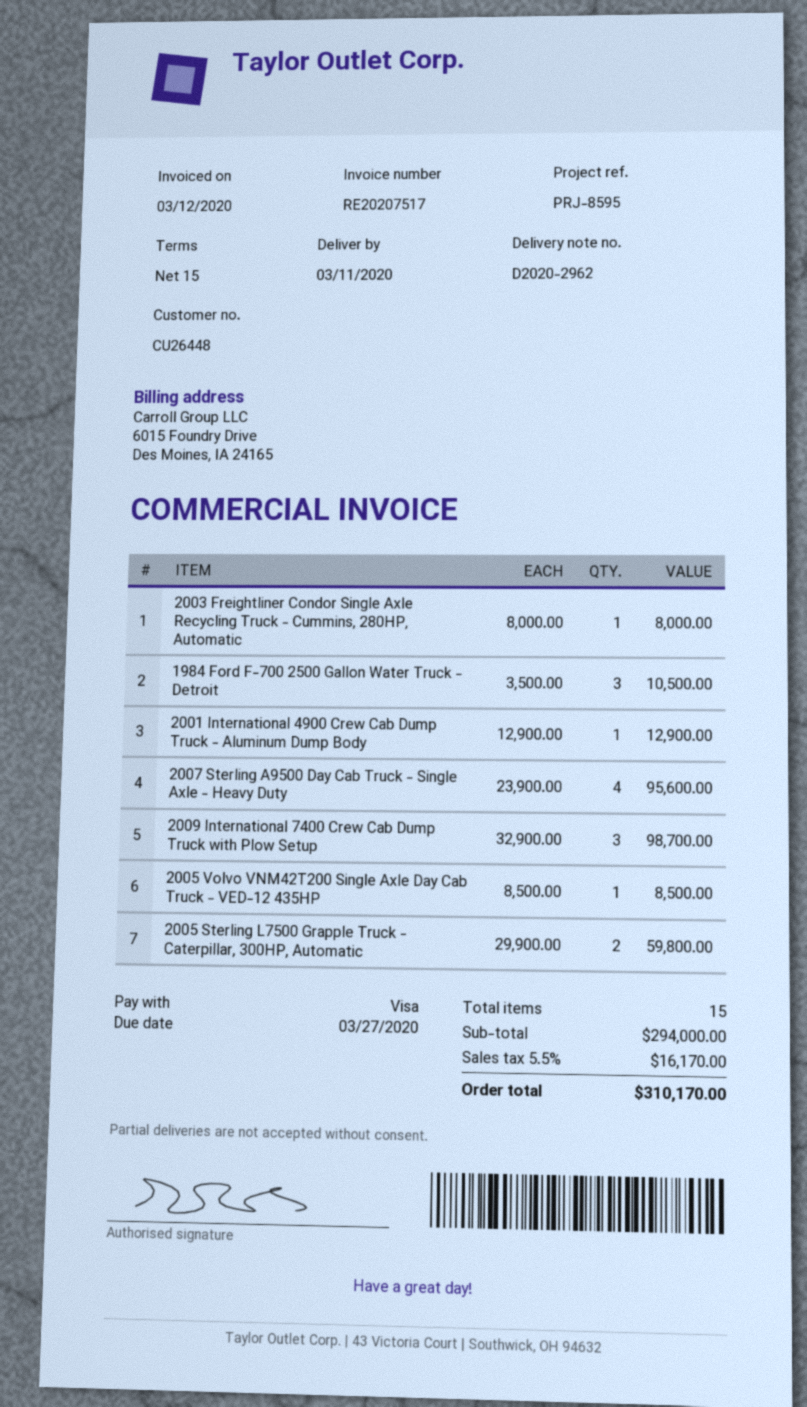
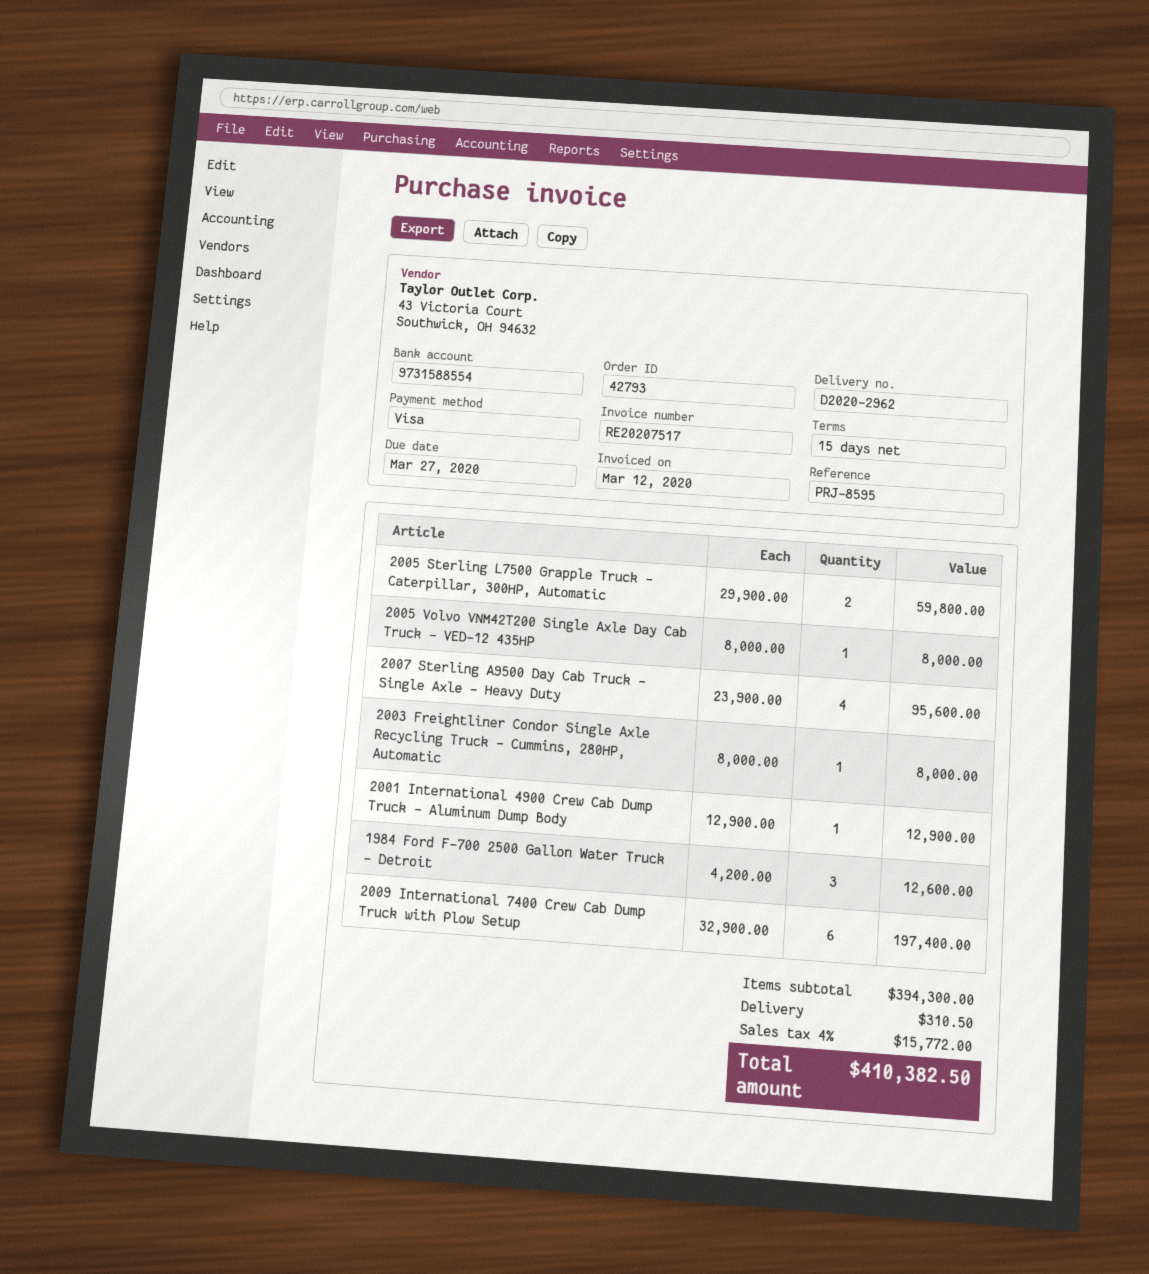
1984 Ford F-700 2500 Gallon Water Truck - Detroit: 3 x 3500.00 = 10500.00 -> 3 x 4200.00 = 12600.00
2009 International 7400 Crew Cab Dump Truck with Plow Setup: 3 x 32900.00 = 98700.00 -> 6 x 32900.00 = 197400.00
2005 Volvo VNM42T200 Single Axle Day Cab Truck - VED-12 435HP: 1 x 8500.00 = 8500.00 -> 1 x 8000.00 = 8000.00
subtotal: 294000.00 -> 394300.00
shipping: none -> 310.50
tax: 5.5% = 16170.00 -> 4% = 15772.00
total: 310170.00 -> 410382.50

